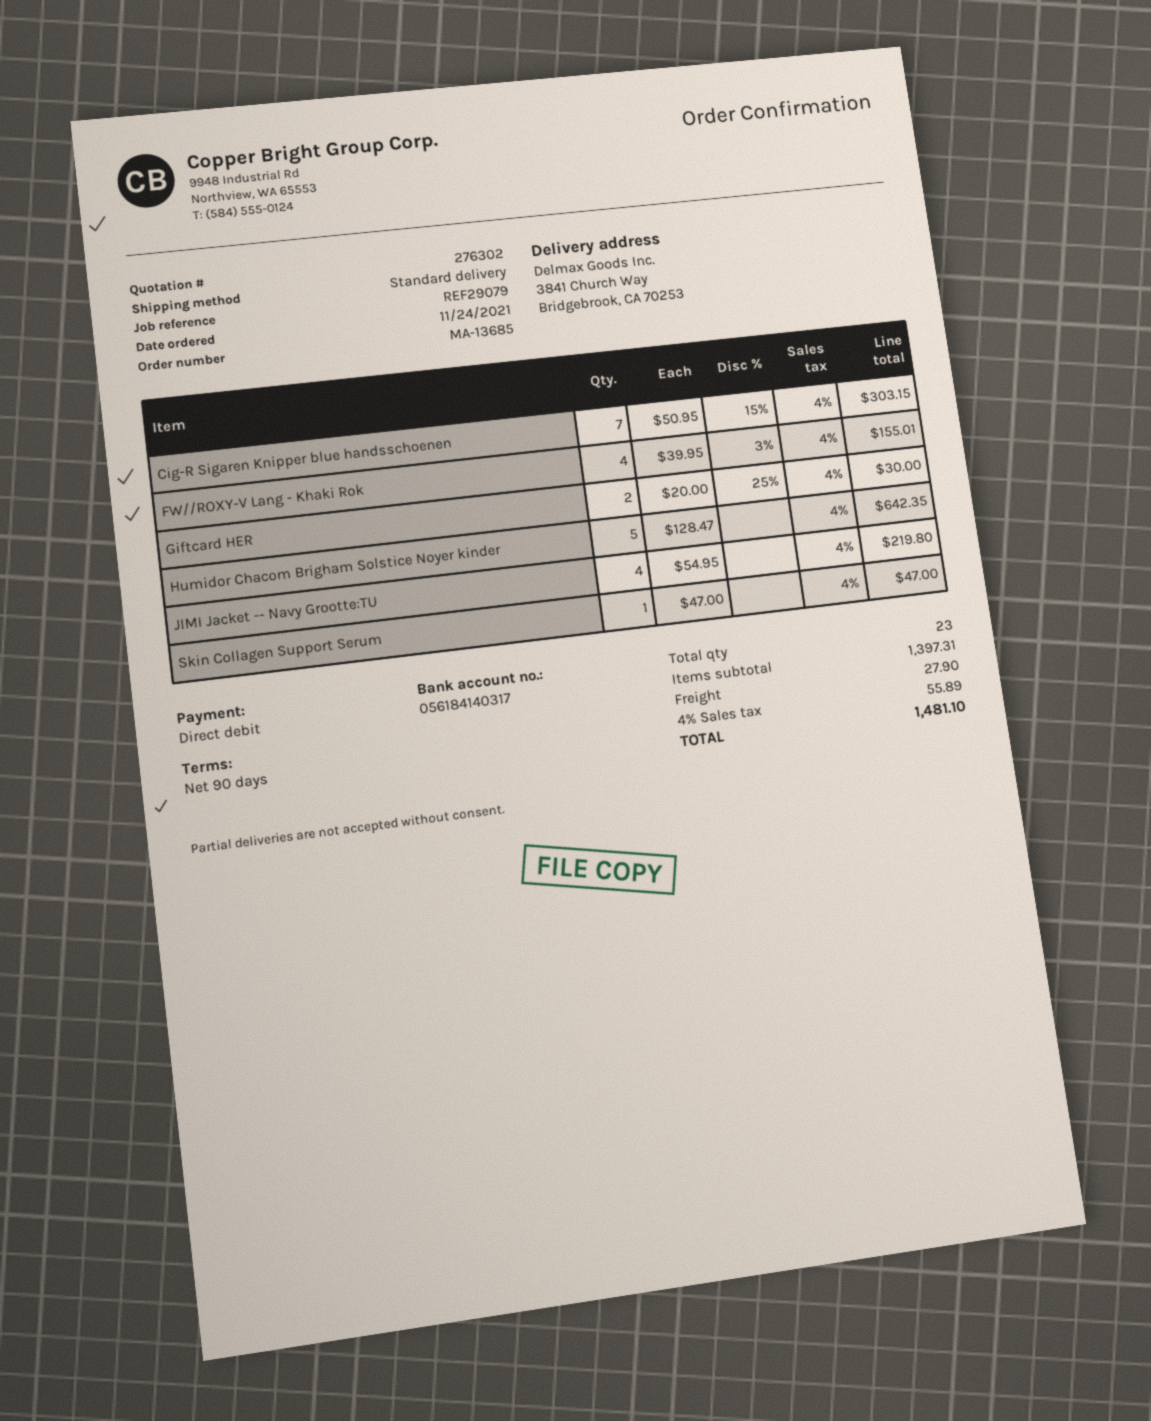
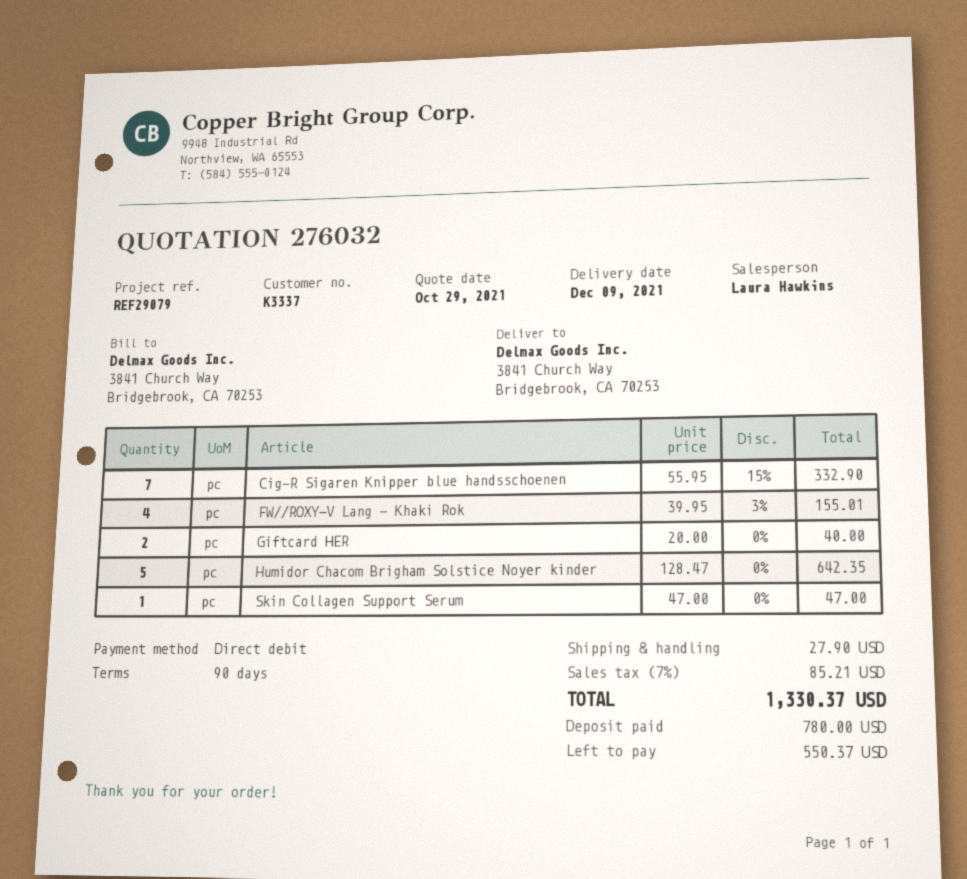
quote number: 276302 -> 276032
Cig-R Sigaren Knipper blue handsschoenen: 7 x 50.95 - 15% = 303.15 -> 7 x 55.95 - 15% = 332.90
Giftcard HER: 2 x 20.00 - 25% = 30.00 -> 2 x 20.00 = 40.00
JIMI Jacket -- Navy Grootte:TU: 4 x 54.95 = 219.80 -> none
tax: 4% = 55.89 -> 7% = 85.21
total: 1481.10 -> 1330.37

